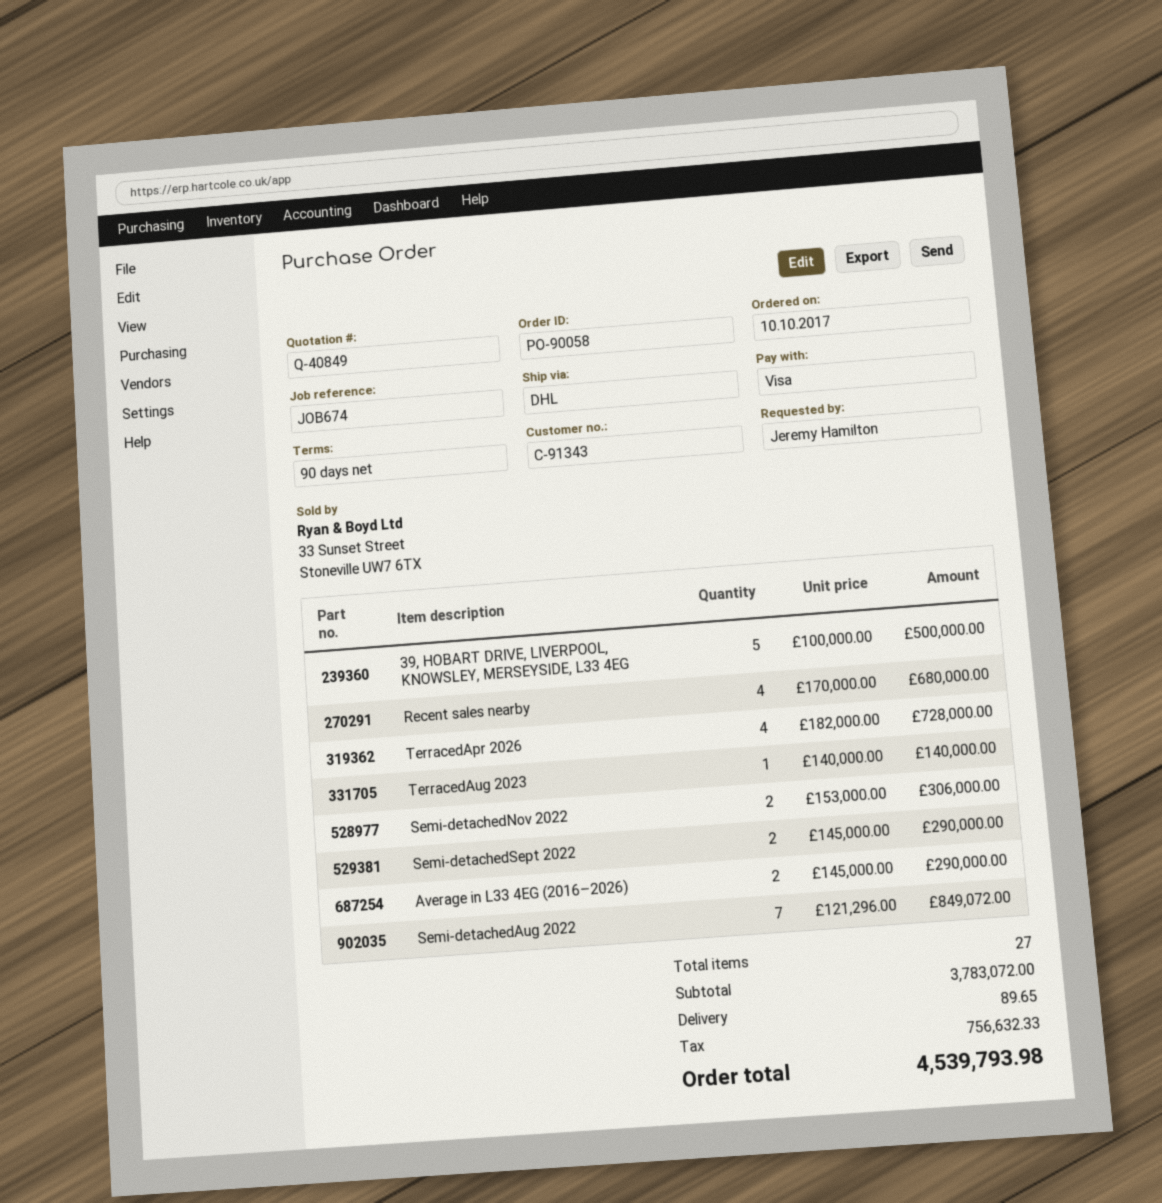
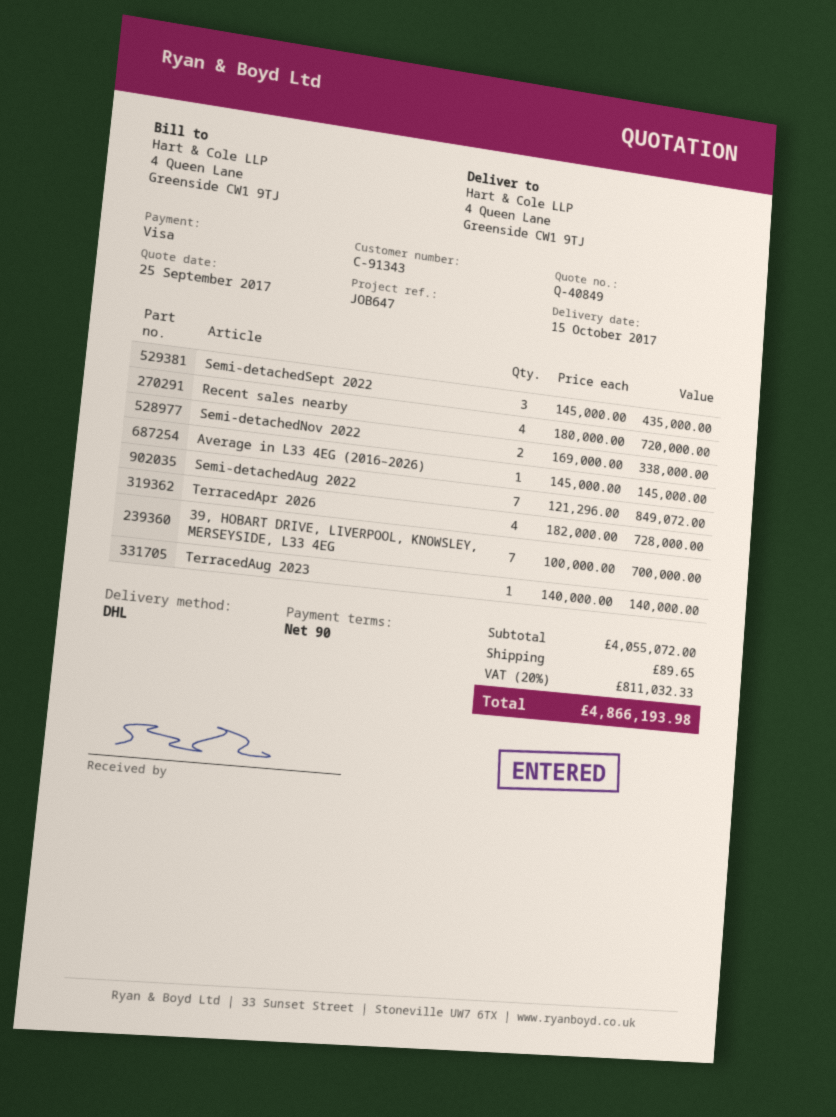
reference: JOB674 -> JOB647
39, HOBART DRIVE, LIVERPOOL, KNOWSLEY, MERSEYSIDE, L33 4EG: 5 x 100000.00 = 500000.00 -> 7 x 100000.00 = 700000.00
Recent sales nearby: 4 x 170000.00 = 680000.00 -> 4 x 180000.00 = 720000.00
Semi-detachedNov 2022: 2 x 153000.00 = 306000.00 -> 2 x 169000.00 = 338000.00
Semi-detachedSept 2022: 2 x 145000.00 = 290000.00 -> 3 x 145000.00 = 435000.00
Average in L33 4EG (2016–2026): 2 x 145000.00 = 290000.00 -> 1 x 145000.00 = 145000.00
subtotal: 3783072.00 -> 4055072.00
tax: 756632.33 -> 811032.33
total: 4539793.98 -> 4866193.98

